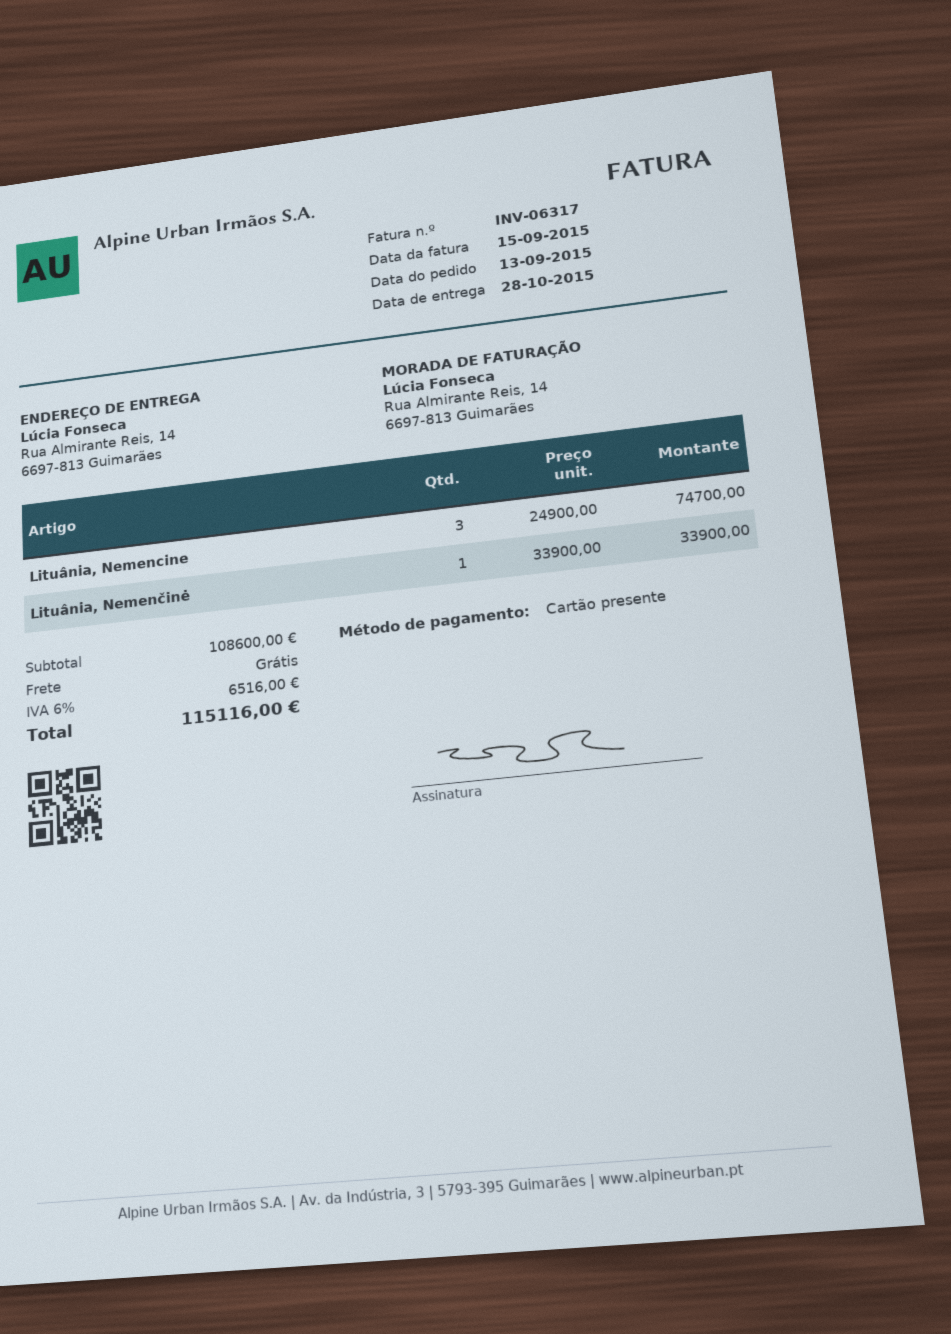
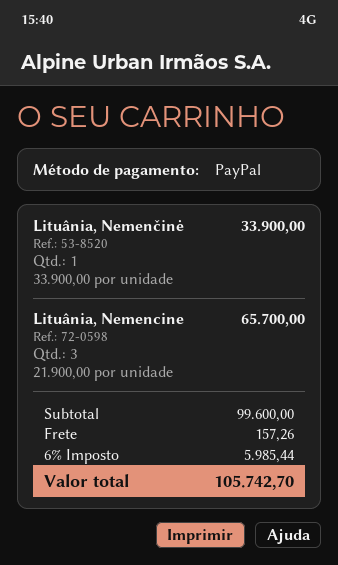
payment method: gift card -> PayPal
Lituânia, Nemencine: 3 x 24900.00 = 74700.00 -> 3 x 21900.00 = 65700.00
subtotal: 108600.00 -> 99600.00
shipping: 0.00 -> 157.26
tax: 6% = 6516.00 -> 6% = 5985.44
total: 115116.00 -> 105742.70

